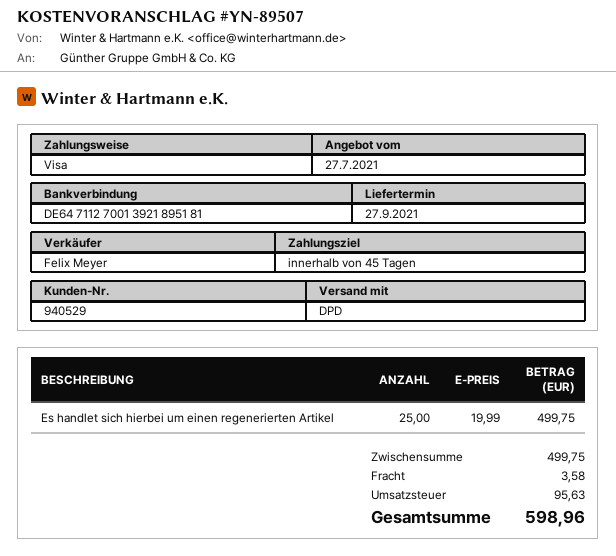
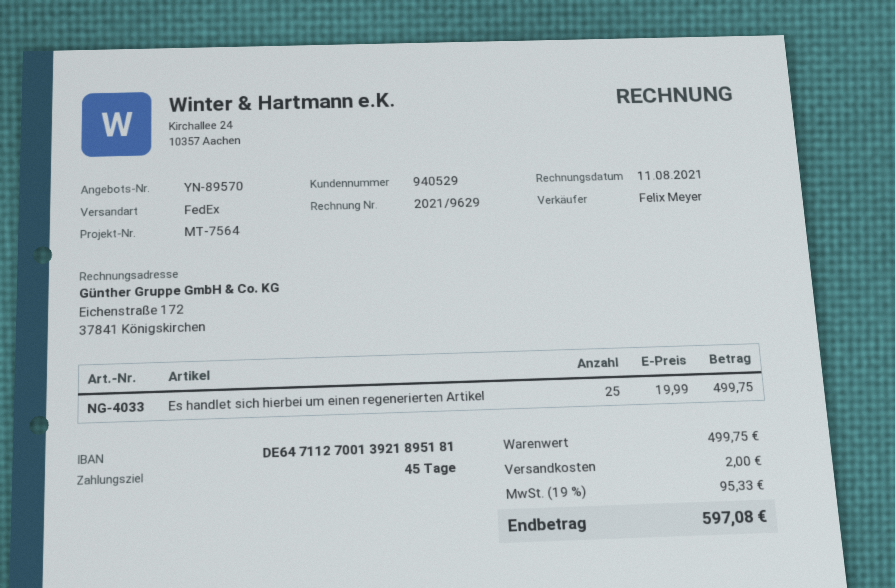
quote number: YN-89507 -> YN-89570
shipping method: DPD -> FedEx
shipping: 3.58 -> 2.00
tax: 95.63 -> 95.33
total: 598.96 -> 597.08

